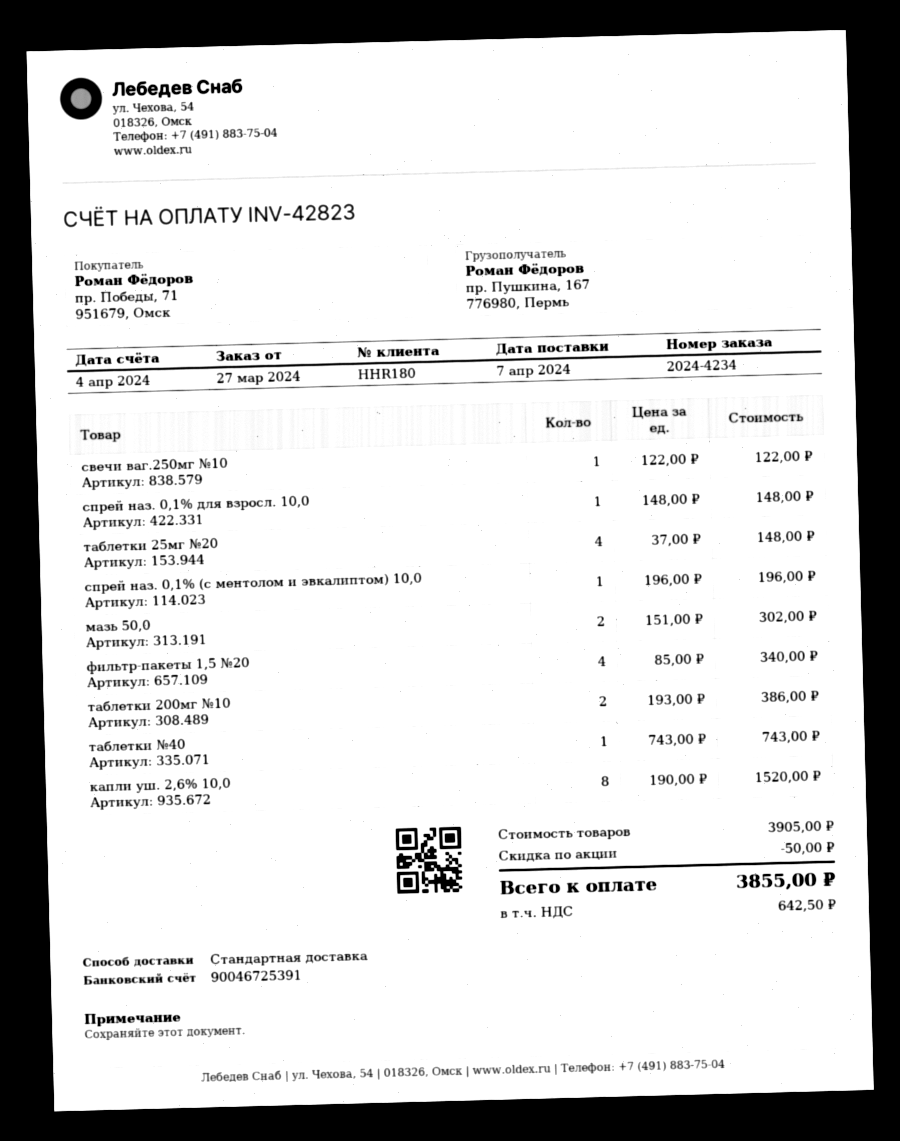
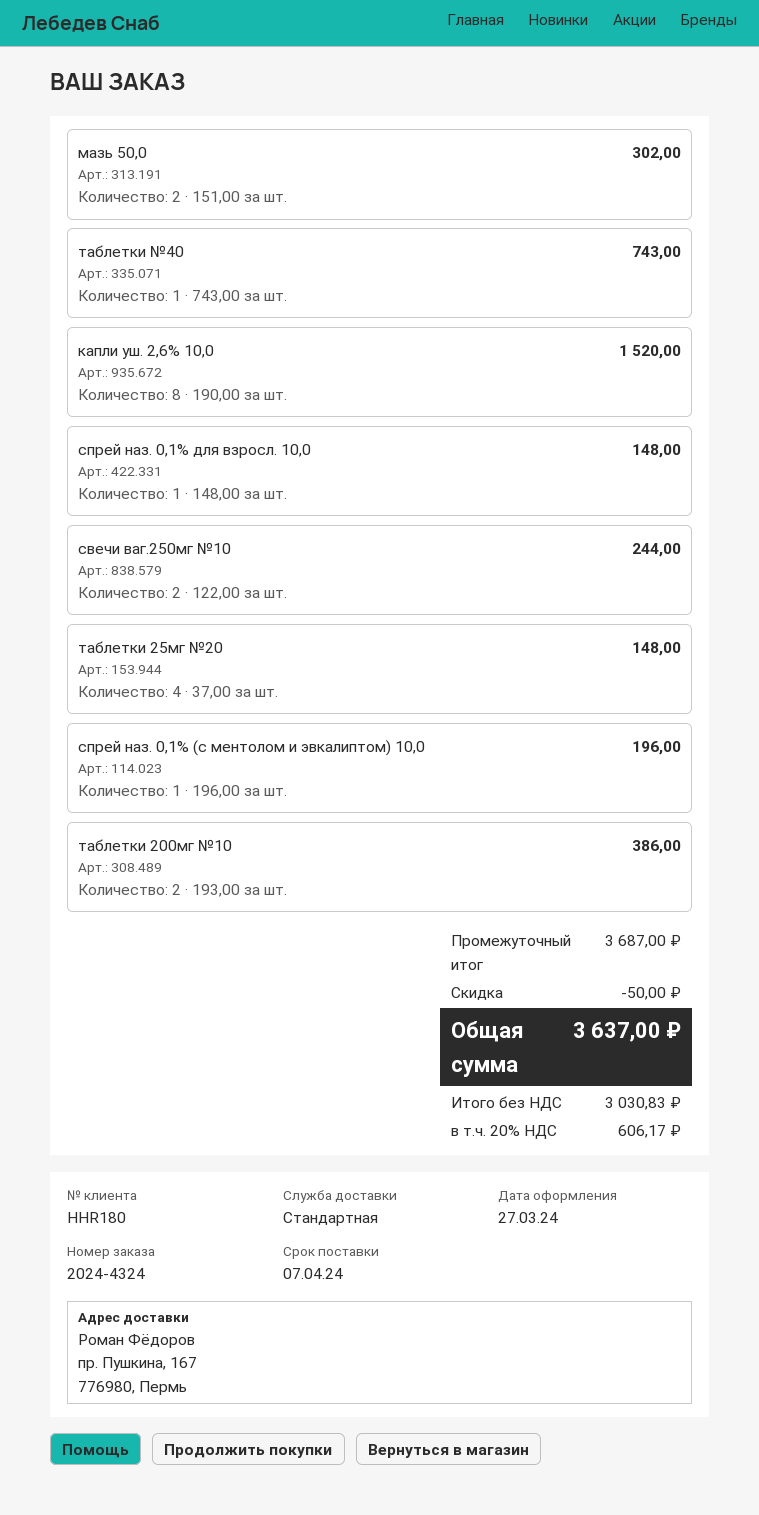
order number: 2024-4234 -> 2024-4324
свечи ваг.250мг №10: 1 x 122.00 = 122.00 -> 2 x 122.00 = 244.00
фильтр-пакеты 1,5 №20: 4 x 85.00 = 340.00 -> none
subtotal: 3905.00 -> 3687.00
tax: 642.50 -> 606.17
total: 3855.00 -> 3637.00

